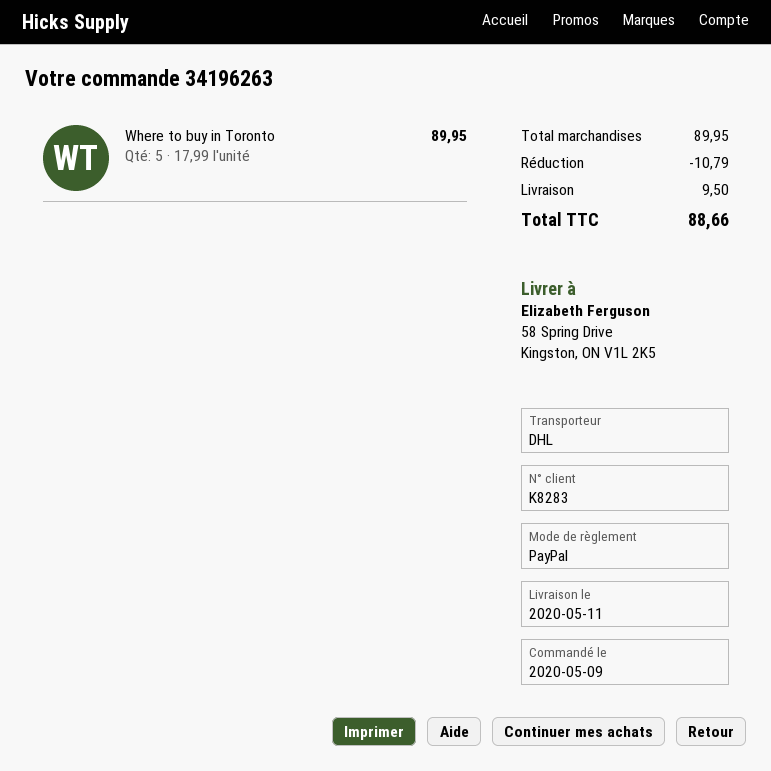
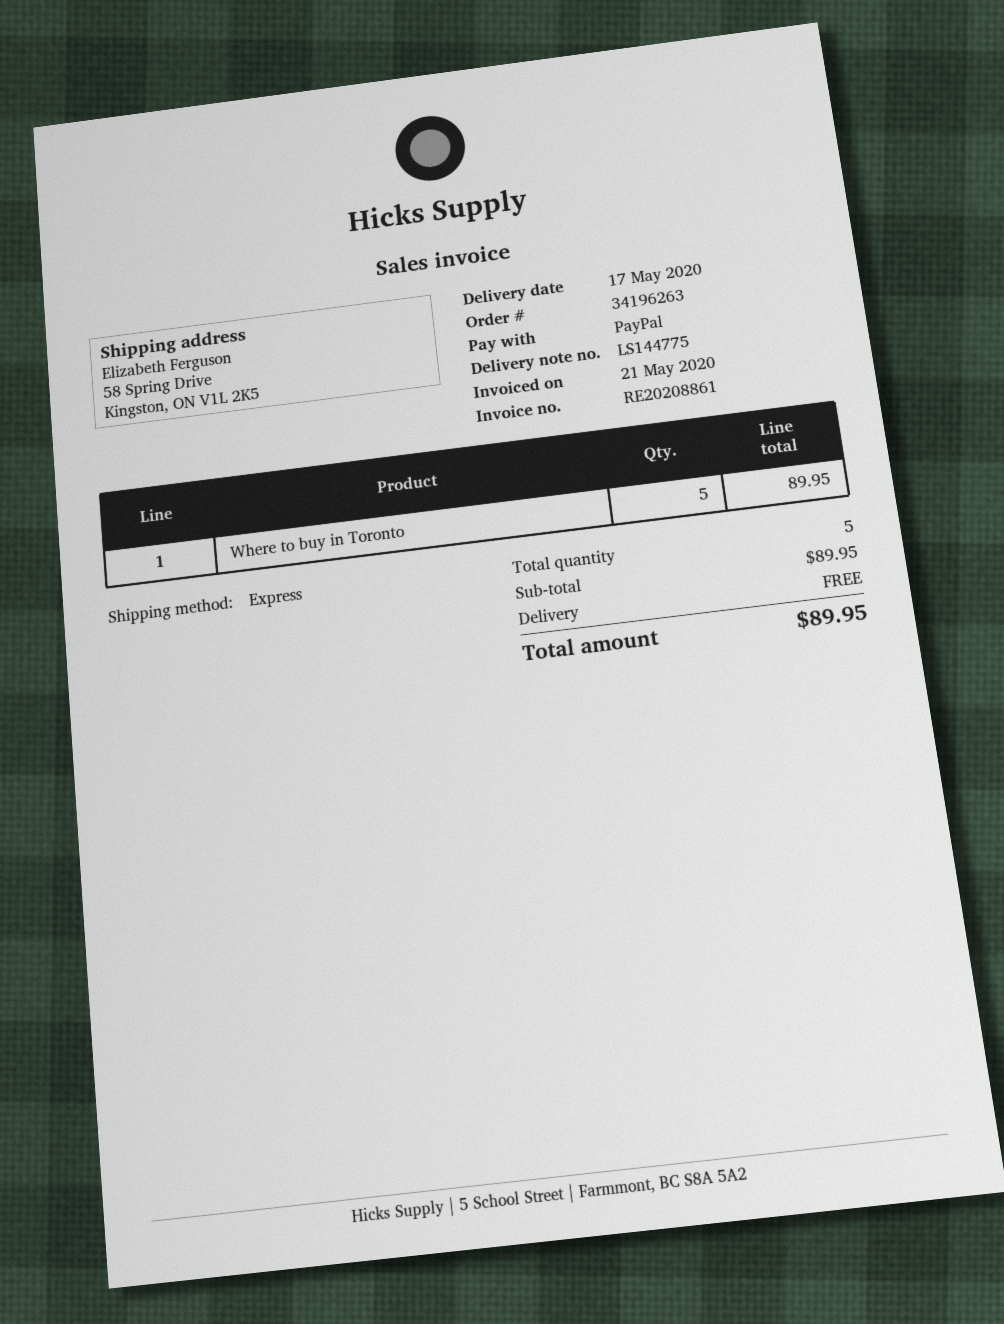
delivery date: 2020-05-11 -> 2020-05-17
shipping method: DHL -> express
discount: 10.79 -> none
shipping: 9.50 -> 0.00
total: 88.66 -> 89.95

